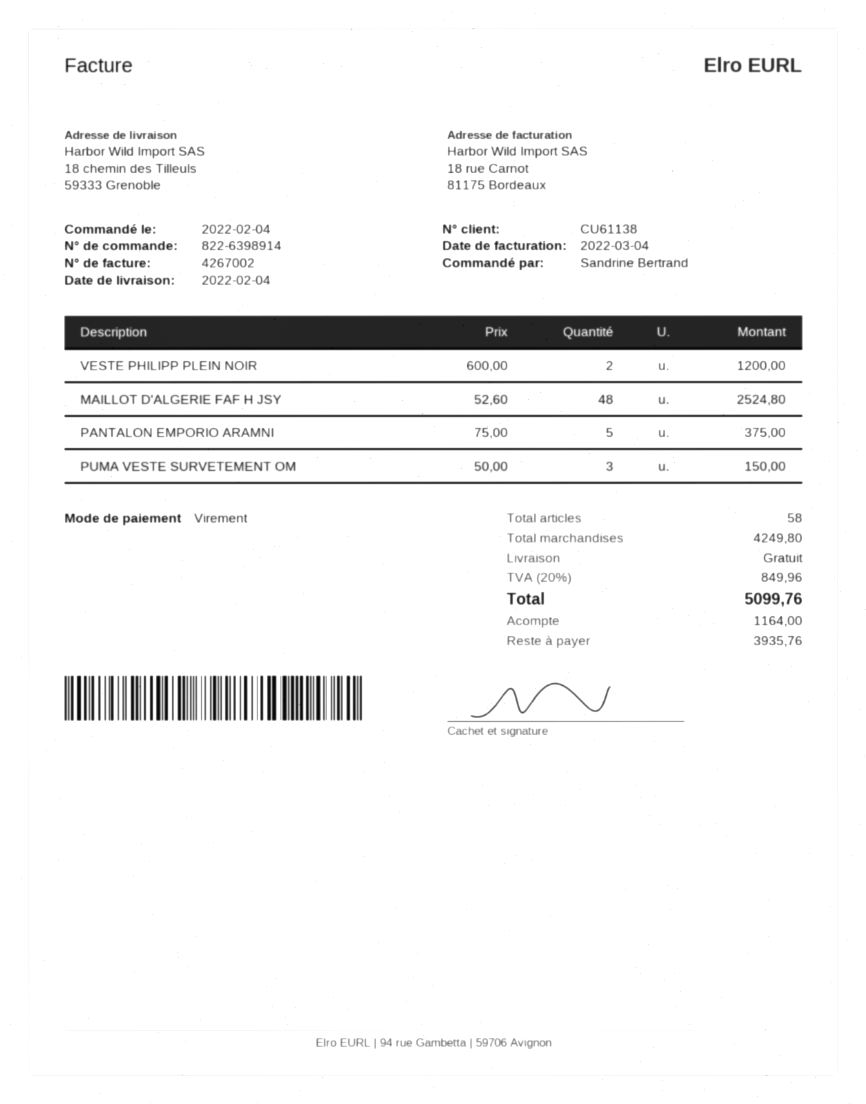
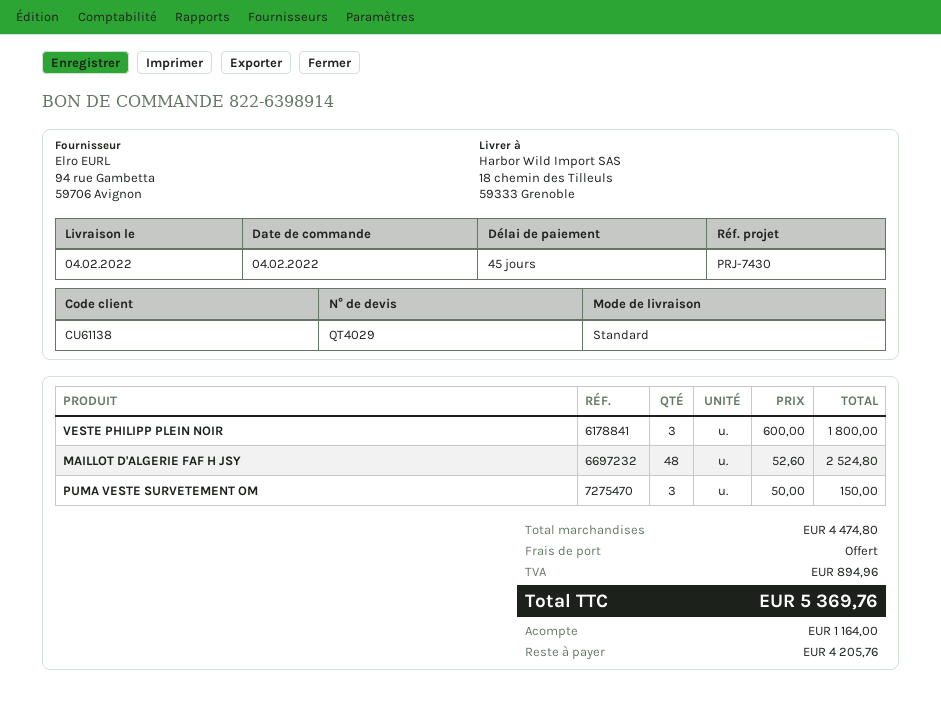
VESTE PHILIPP PLEIN NOIR: 2 x 600.00 = 1200.00 -> 3 x 600.00 = 1800.00
PANTALON EMPORIO ARAMNI: 5 x 75.00 = 375.00 -> none
subtotal: 4249.80 -> 4474.80
tax: 849.96 -> 894.96
total: 5099.76 -> 5369.76
balance: 3935.76 -> 4205.76

